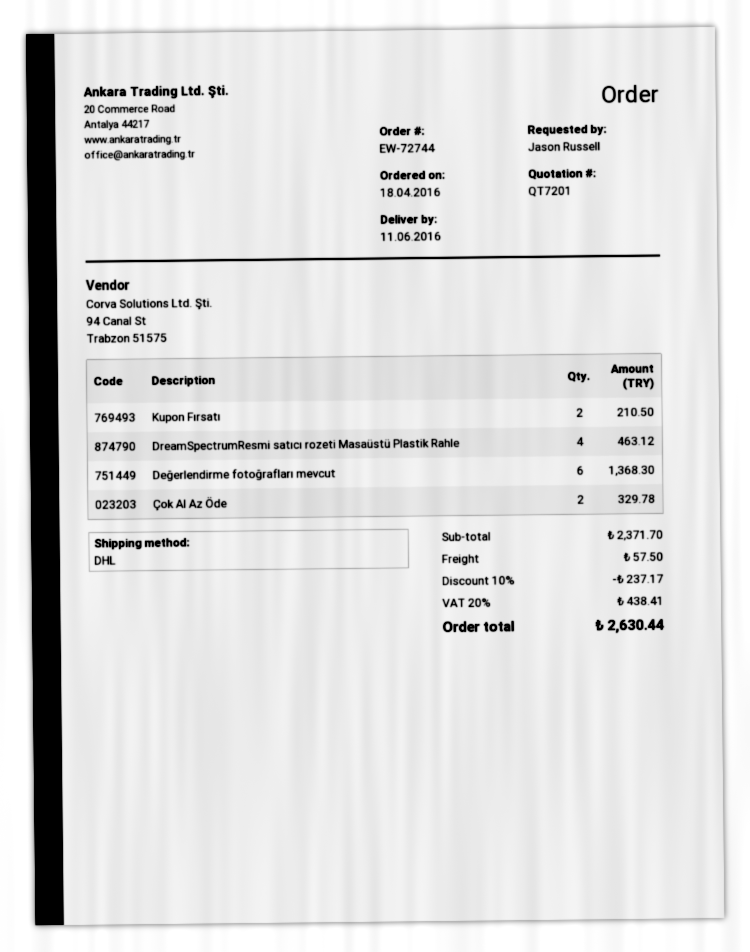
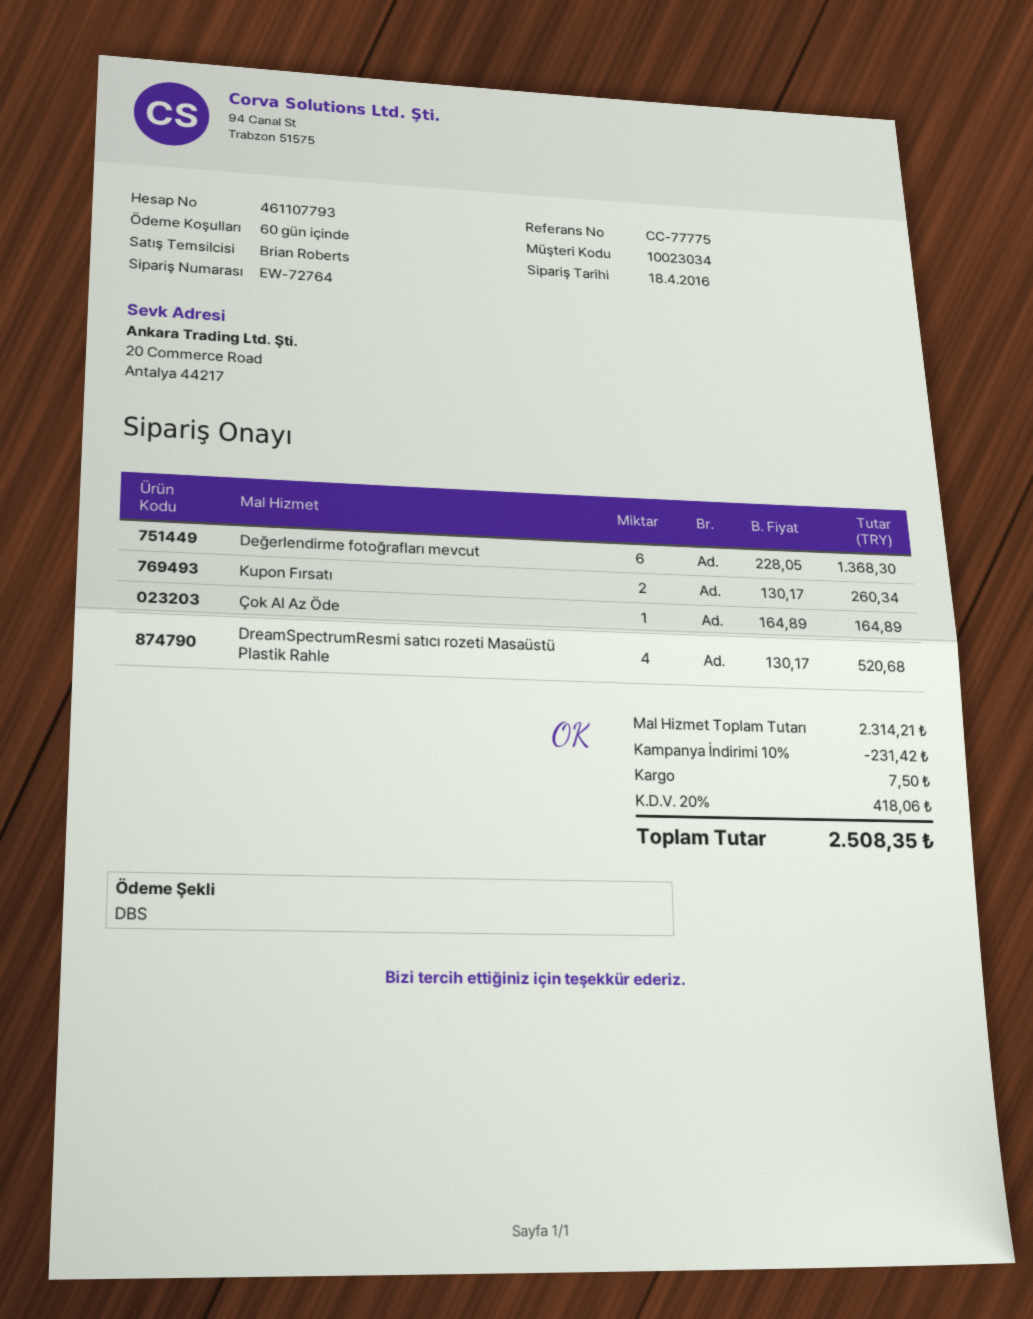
order number: EW-72744 -> EW-72764
Kupon Fırsatı: 2 for 210.50 -> 2 for 260.34
DreamSpectrumResmi satıcı rozeti Masaüstü Plastik Rahle: 4 for 463.12 -> 4 for 520.68
Çok Al Az Öde: 2 for 329.78 -> 1 for 164.89
subtotal: 2371.70 -> 2314.21
discount: 10% = 237.17 -> 10% = 231.42
shipping: 57.50 -> 7.50
tax: 20% = 438.41 -> 20% = 418.06
total: 2630.44 -> 2508.35

